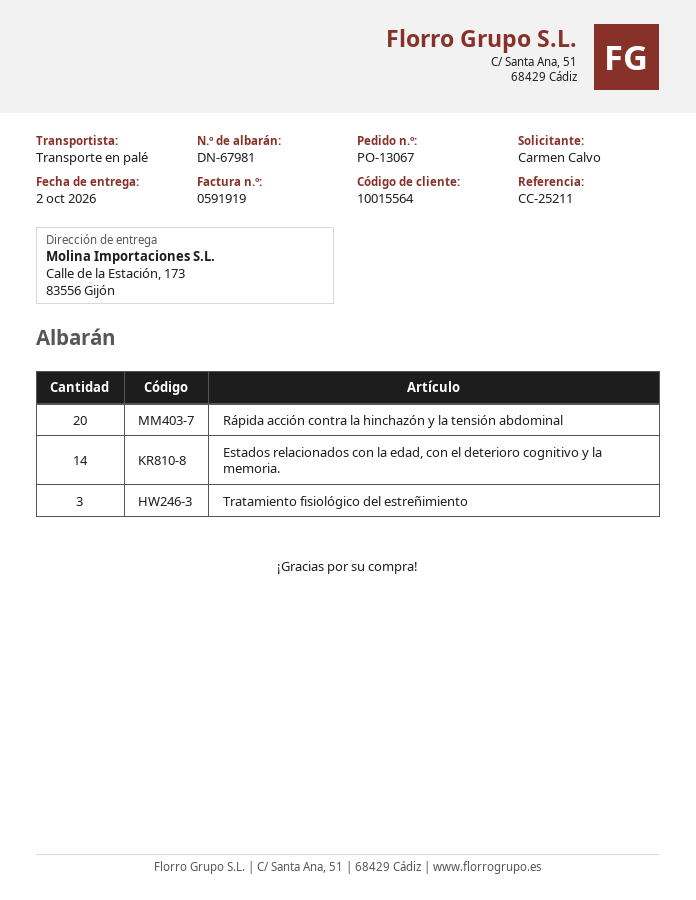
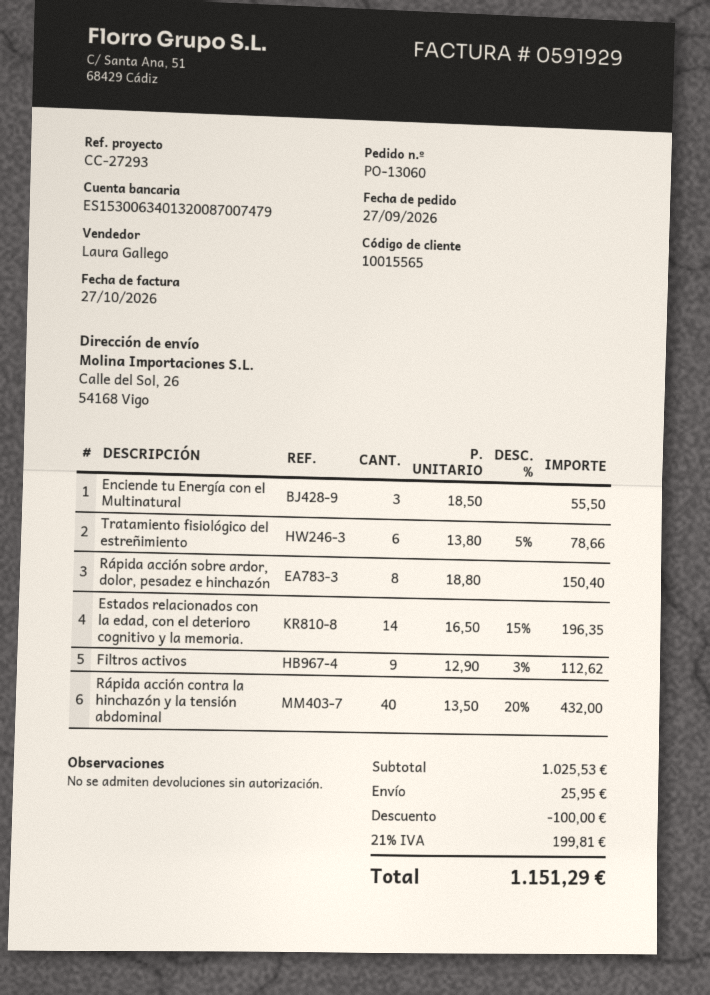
order number: PO-13067 -> PO-13060
invoice number: 0591919 -> 0591929
customer number: 10015564 -> 10015565
reference: CC-25211 -> CC-27293
ship to: Calle de la Estación, 173, 83556 Gijón -> Calle del Sol, 26, 54168 Vigo
Rápida acción contra la hinchazón y la tensión abdominal: 20 -> 40
Tratamiento fisiológico del estreñimiento: 3 -> 6
Enciende tu Energía con el Multinatural: none -> 3
Rápida acción sobre ardor, dolor, pesadez e hinchazón: none -> 8
Filtros activos: none -> 9

